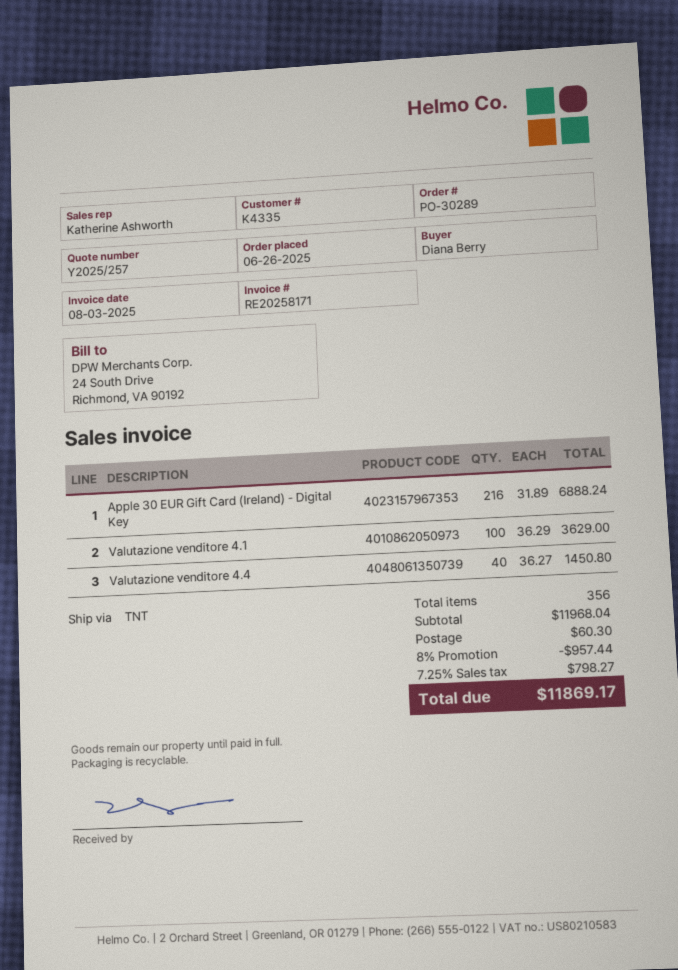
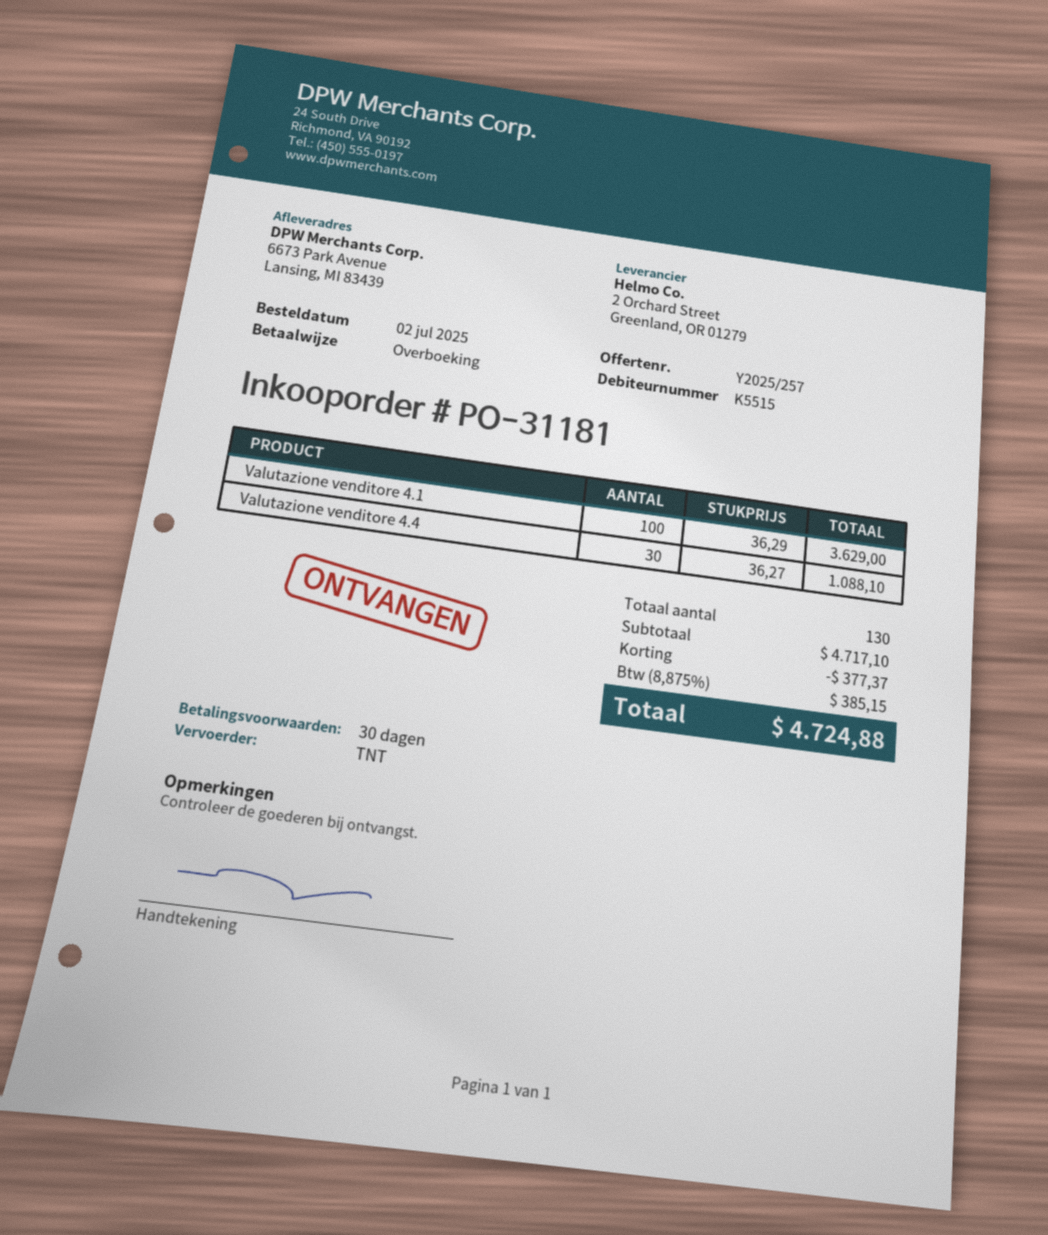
order number: PO-30289 -> PO-31181
order date: 2025-06-26 -> 2025-07-02
customer number: K4335 -> K5515
Apple 30 EUR Gift Card (Ireland) - Digital Key: 216 x 31.89 = 6888.24 -> none
Valutazione venditore 4.4: 40 x 36.27 = 1450.80 -> 30 x 36.27 = 1088.10
total quantity: 356 -> 130
subtotal: 11968.04 -> 4717.10
discount: 957.44 -> 377.37
shipping: 60.30 -> none
tax: 7.25% = 798.27 -> 8.875% = 385.15
total: 11869.17 -> 4724.88

